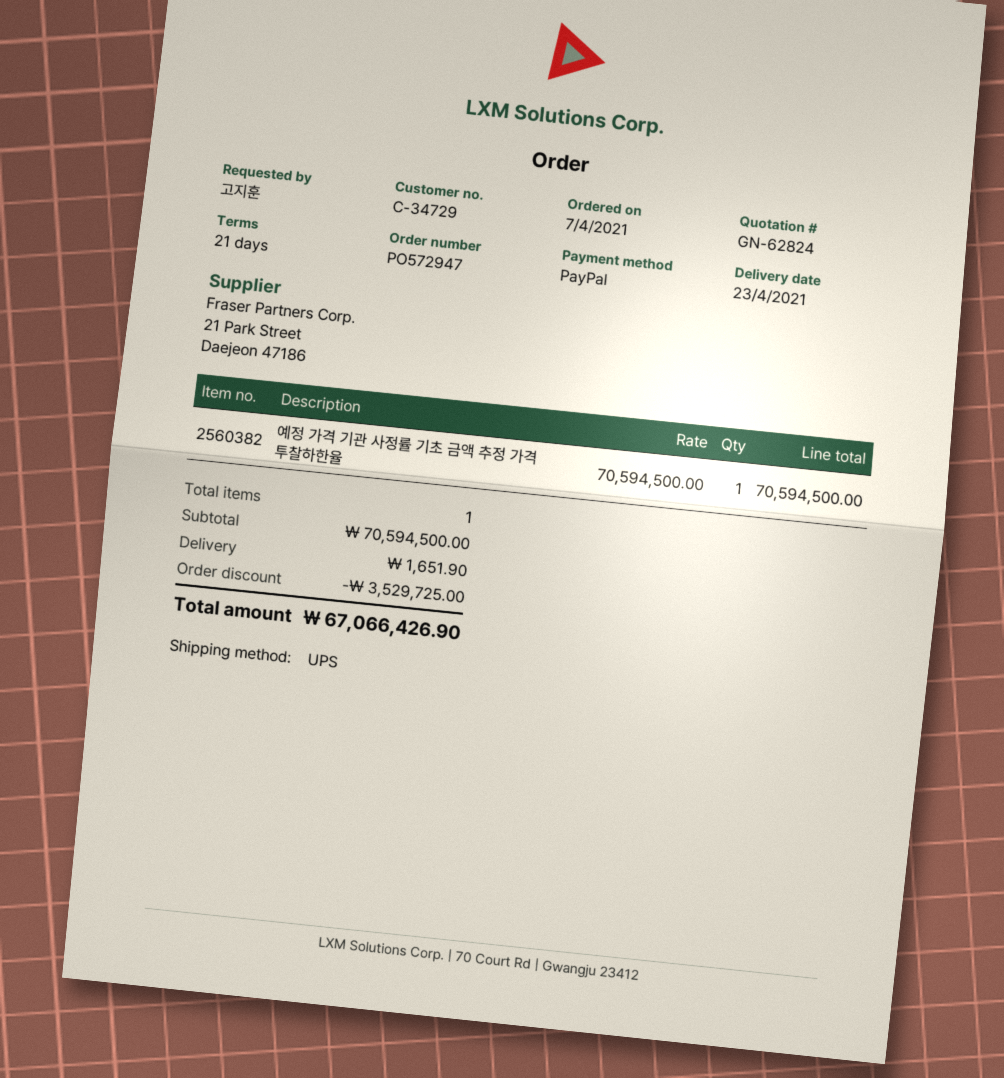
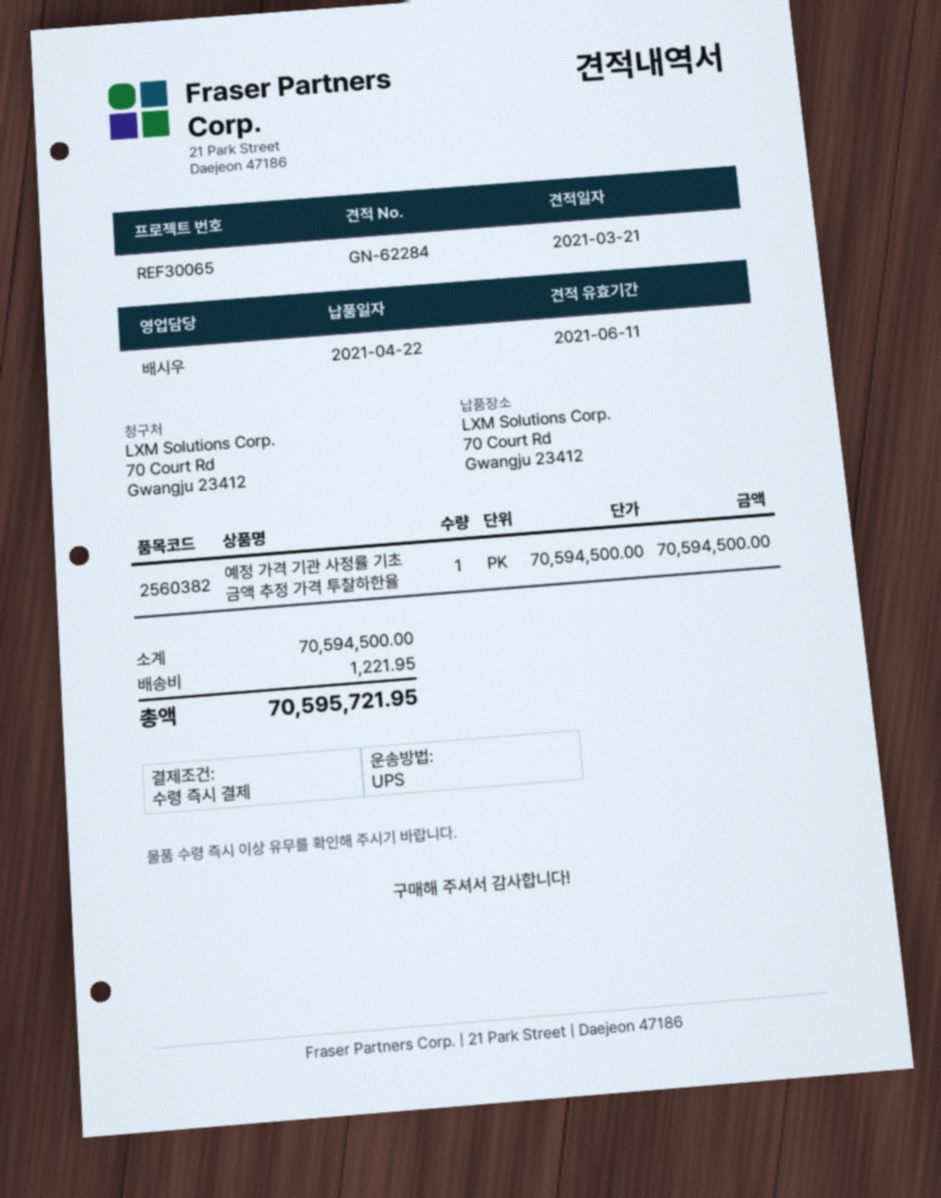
quote number: GN-62824 -> GN-62284
delivery date: 2021-04-23 -> 2021-04-22
payment terms: 21 days -> on receipt
discount: 3529725.00 -> none
shipping: 1651.90 -> 1221.95
total: 67066426.90 -> 70595721.95

